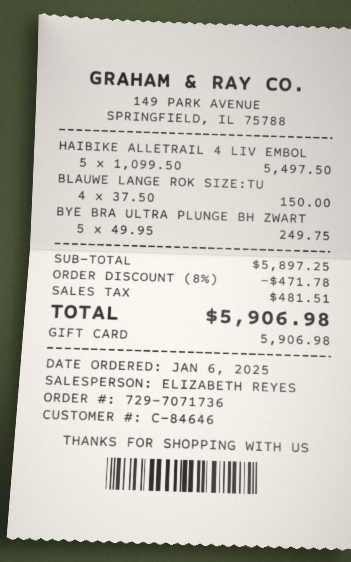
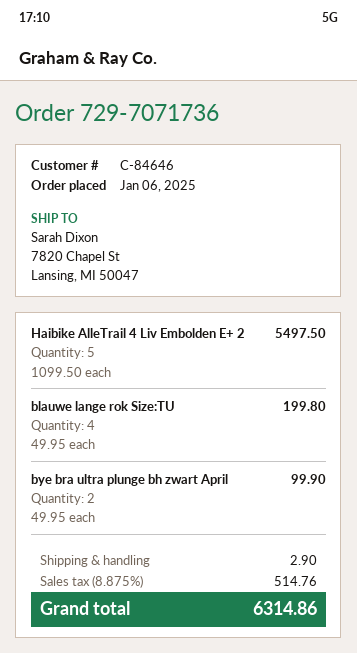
BLAUWE LANGE ROK SIZE:TU: 4 x 37.50 = 150.00 -> 4 x 49.95 = 199.80
BYE BRA ULTRA PLUNGE BH ZWART: 5 x 49.95 = 249.75 -> 2 x 49.95 = 99.90
discount: 8% = 471.78 -> none
shipping: none -> 2.90
tax: 481.51 -> 514.76
total: 5906.98 -> 6314.86

